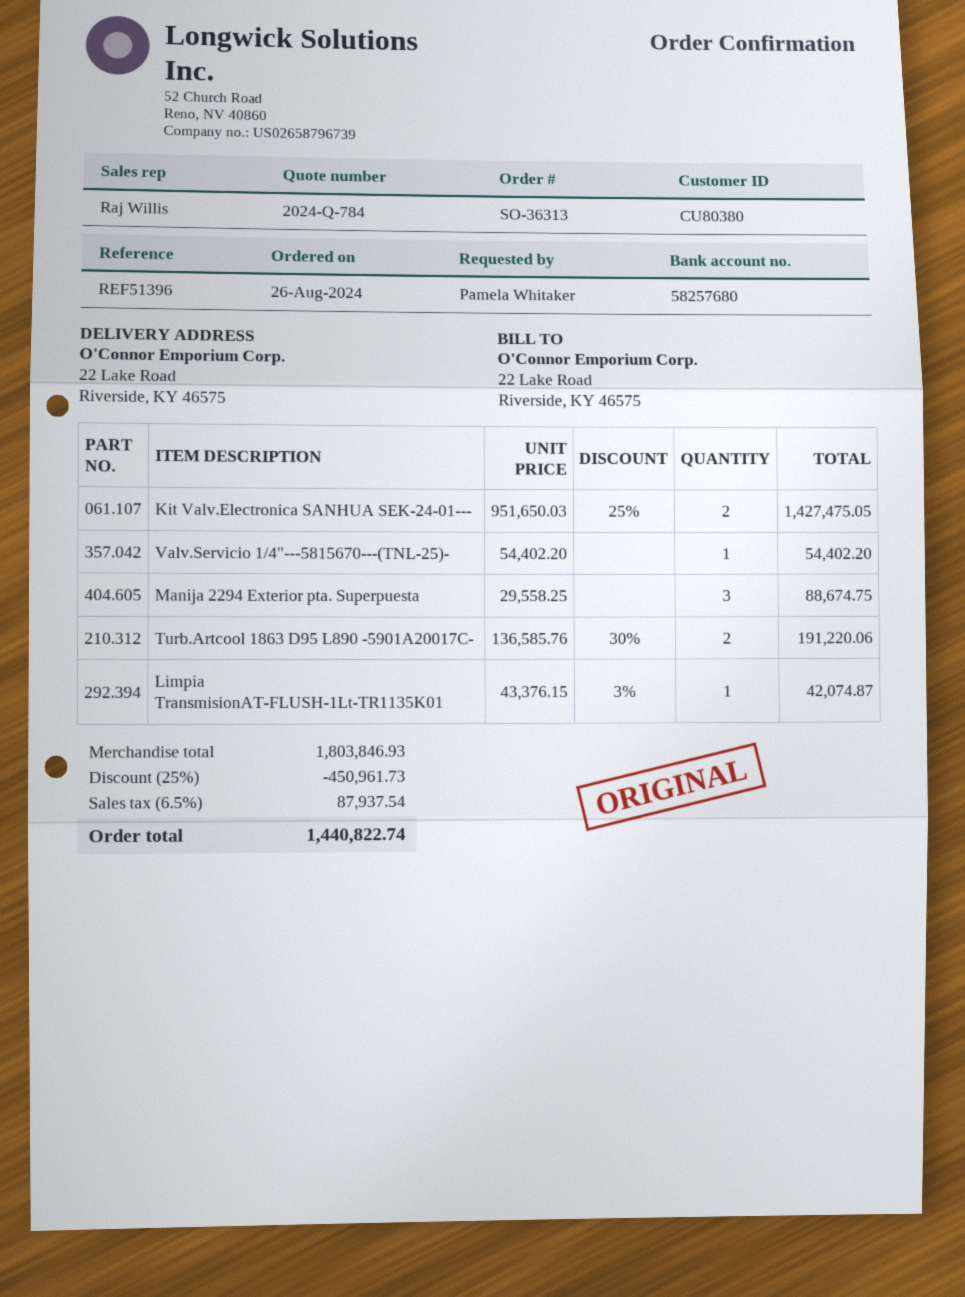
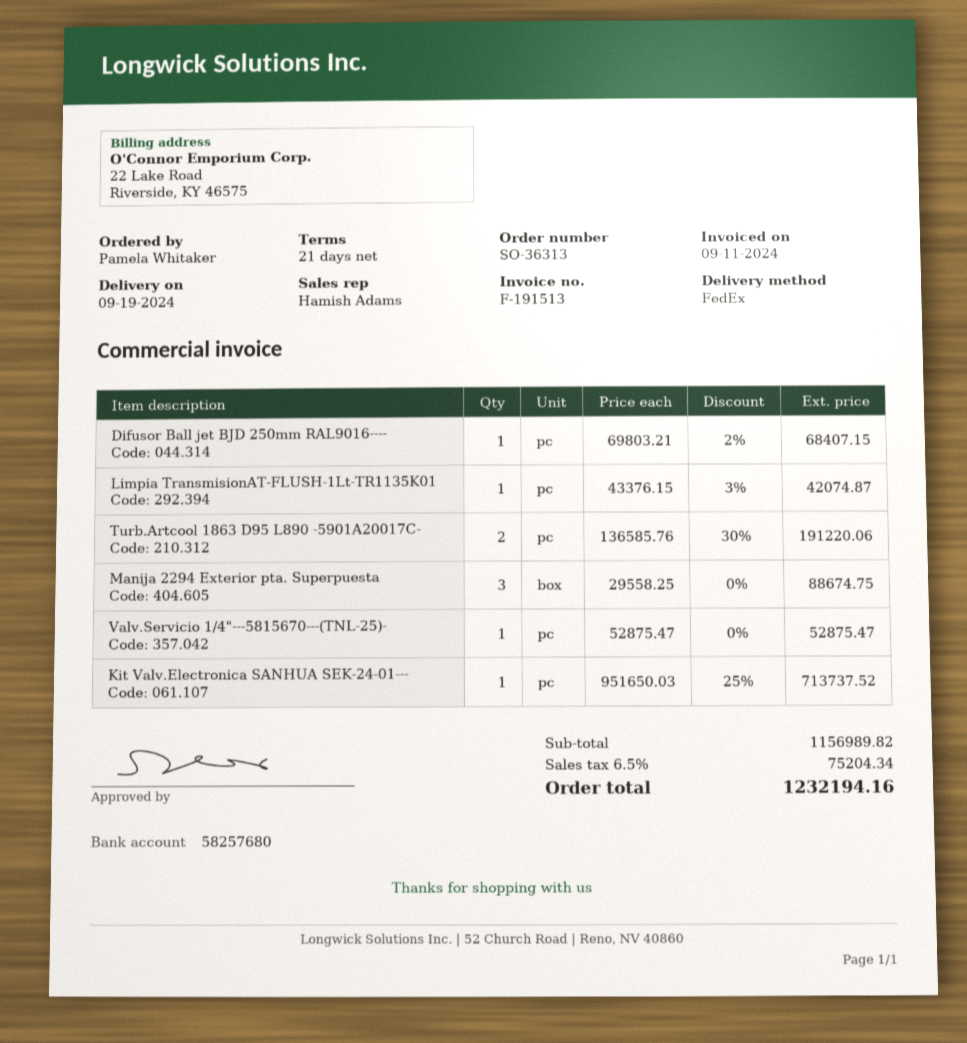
sales rep: Raj Willis -> Hamish Adams
Kit Valv.Electronica SANHUA SEK-24-01---: 2 x 951650.03 - 25% = 1427475.05 -> 1 x 951650.03 - 25% = 713737.52
Valv.Servicio 1/4"---5815670---(TNL-25)-: 1 x 54402.20 = 54402.20 -> 1 x 52875.47 = 52875.47
Difusor Ball jet BJD 250mm RAL9016----: none -> 1 x 69803.21 - 2% = 68407.15
subtotal: 1803846.93 -> 1156989.82
discount: 25% = 450961.73 -> none
tax: 6.5% = 87937.54 -> 6.5% = 75204.34
total: 1440822.74 -> 1232194.16

